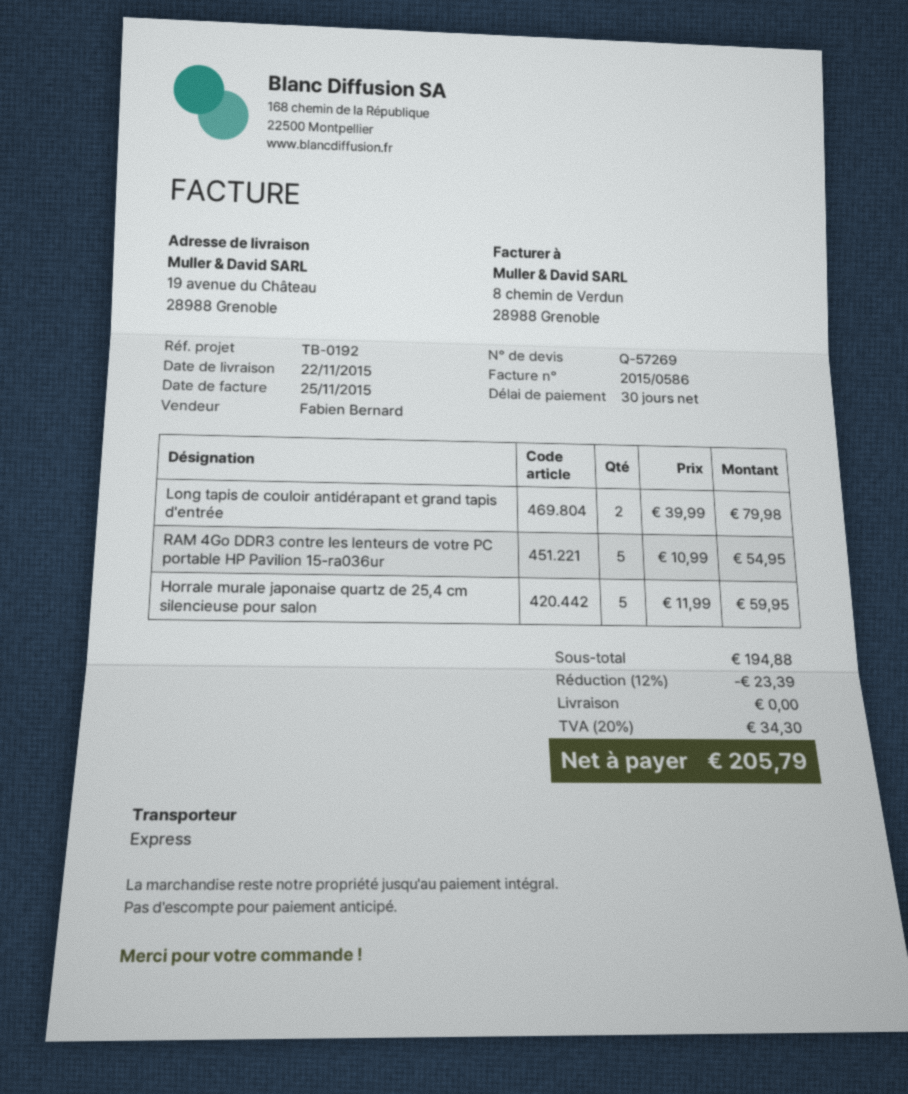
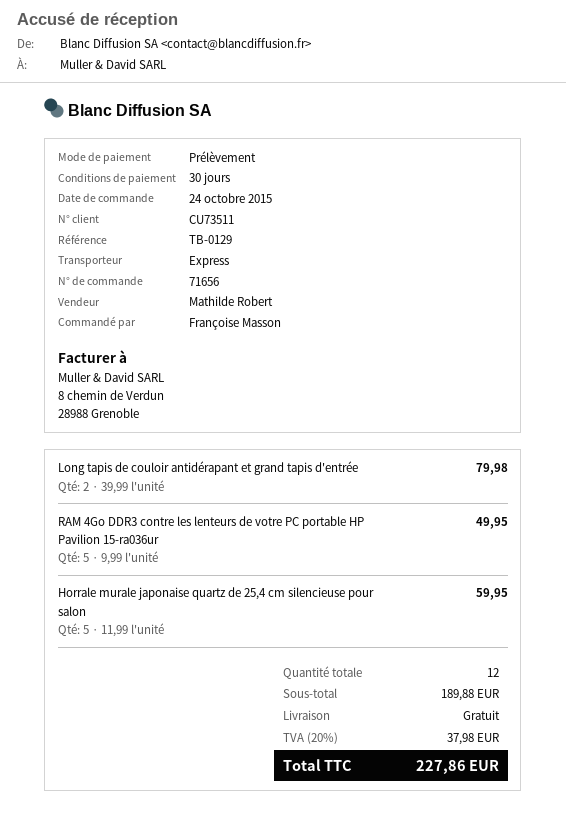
reference: TB-0192 -> TB-0129
sales rep: Fabien Bernard -> Mathilde Robert
RAM 4Go DDR3 contre les lenteurs de votre PC portable HP Pavilion 15-ra036ur: 5 x 10.99 = 54.95 -> 5 x 9.99 = 49.95
subtotal: 194.88 -> 189.88
discount: 12% = 23.39 -> none
tax: 20% = 34.30 -> 20% = 37.98
total: 205.79 -> 227.86

